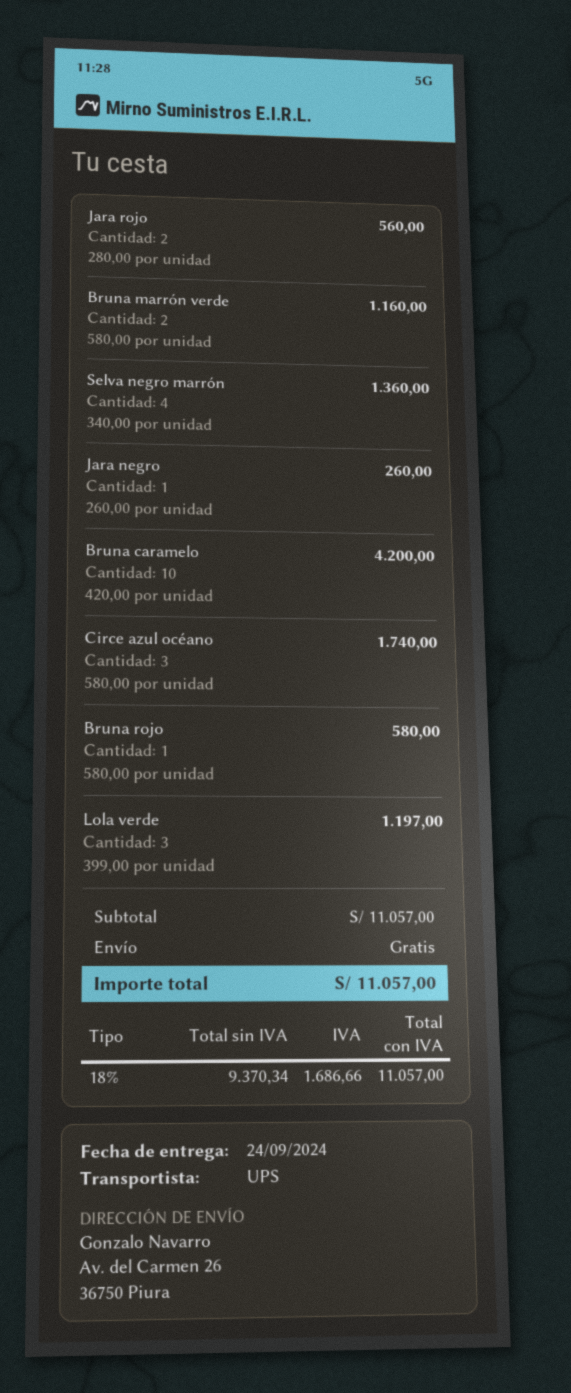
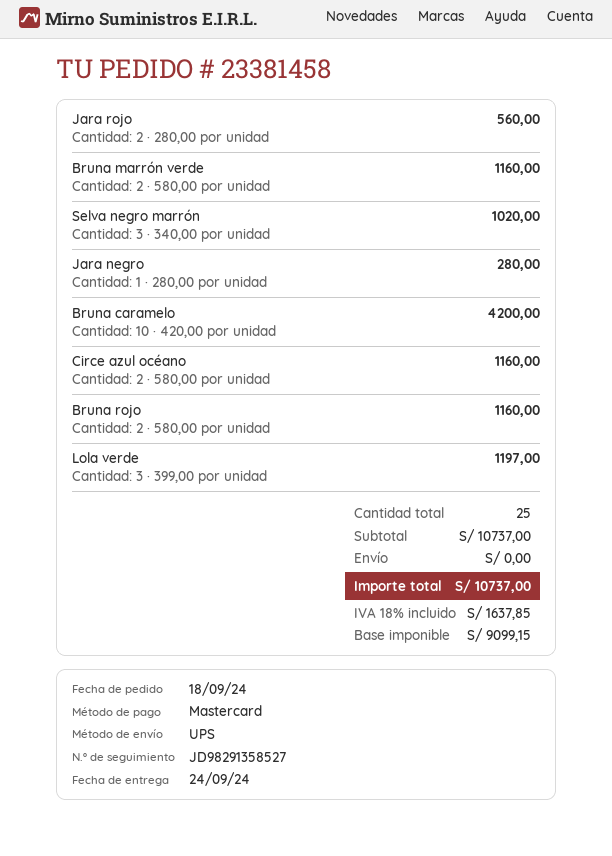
Selva negro marrón: 4 x 340.00 = 1360.00 -> 3 x 340.00 = 1020.00
Jara negro: 1 x 260.00 = 260.00 -> 1 x 280.00 = 280.00
Circe azul océano: 3 x 580.00 = 1740.00 -> 2 x 580.00 = 1160.00
Bruna rojo: 1 x 580.00 = 580.00 -> 2 x 580.00 = 1160.00
subtotal: 11057.00 -> 10737.00
net: 9370.34 -> 9099.15
tax: 18% = 1686.66 -> 18% = 1637.85
total: 11057.00 -> 10737.00

